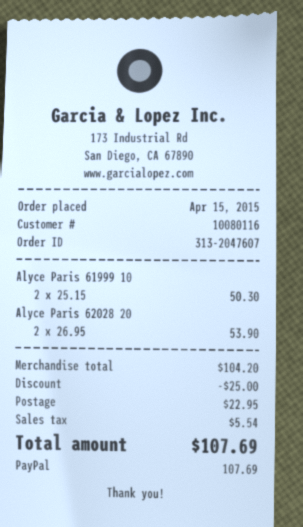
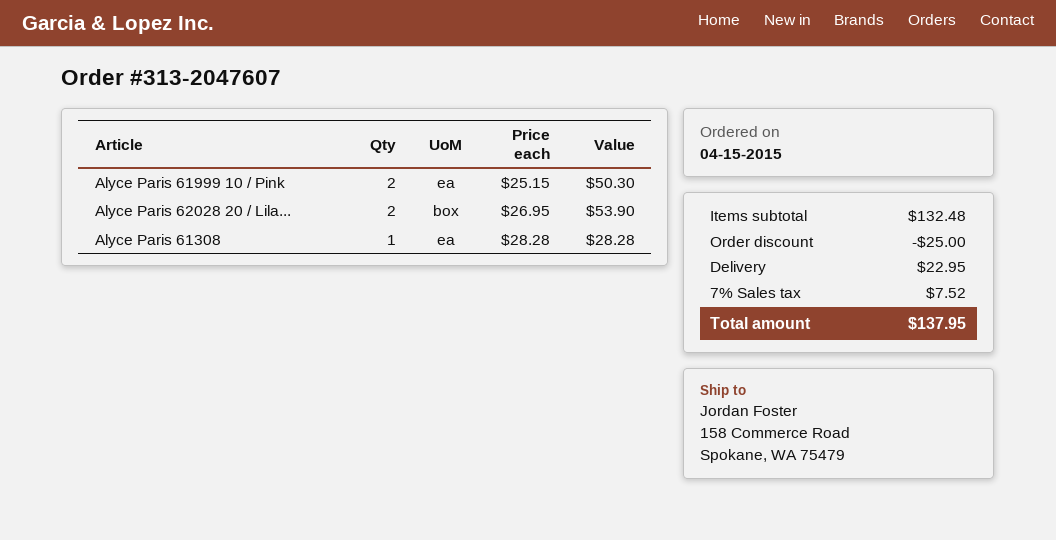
Alyce Paris 61308: none -> 1 x 28.28 = 28.28
subtotal: 104.20 -> 132.48
tax: 5.54 -> 7.52
total: 107.69 -> 137.95

